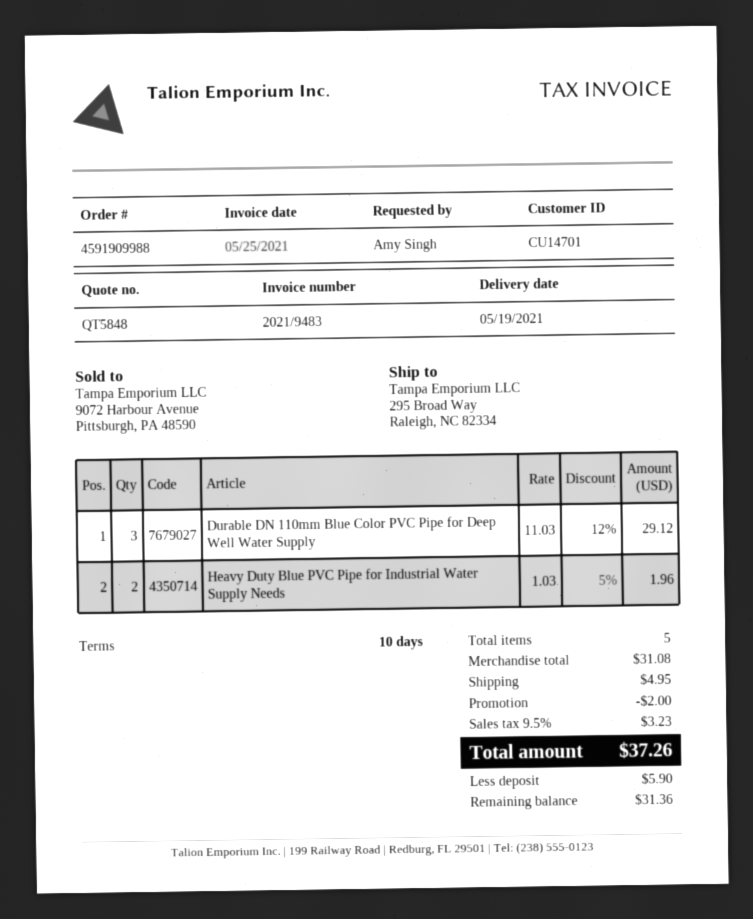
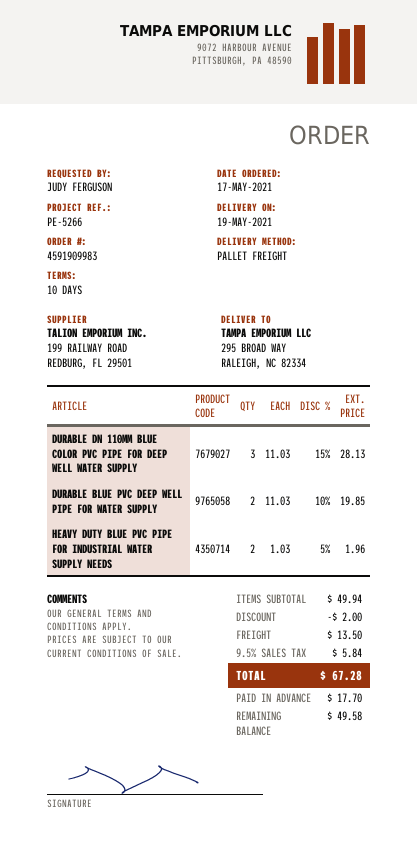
order number: 4591909988 -> 4591909983
ordered by: Amy Singh -> JUDY FERGUSON
Durable DN 110mm Blue Color PVC Pipe for Deep Well Water Supply: 3 x 11.03 - 12% = 29.12 -> 3 x 11.03 - 15% = 28.13
DURABLE BLUE PVC DEEP WELL PIPE FOR WATER SUPPLY: none -> 2 x 11.03 - 10% = 19.85
subtotal: 31.08 -> 49.94
shipping: 4.95 -> 13.50
tax: 9.5% = 3.23 -> 9.5% = 5.84
total: 37.26 -> 67.28
deposit: 5.90 -> 17.70
balance: 31.36 -> 49.58

